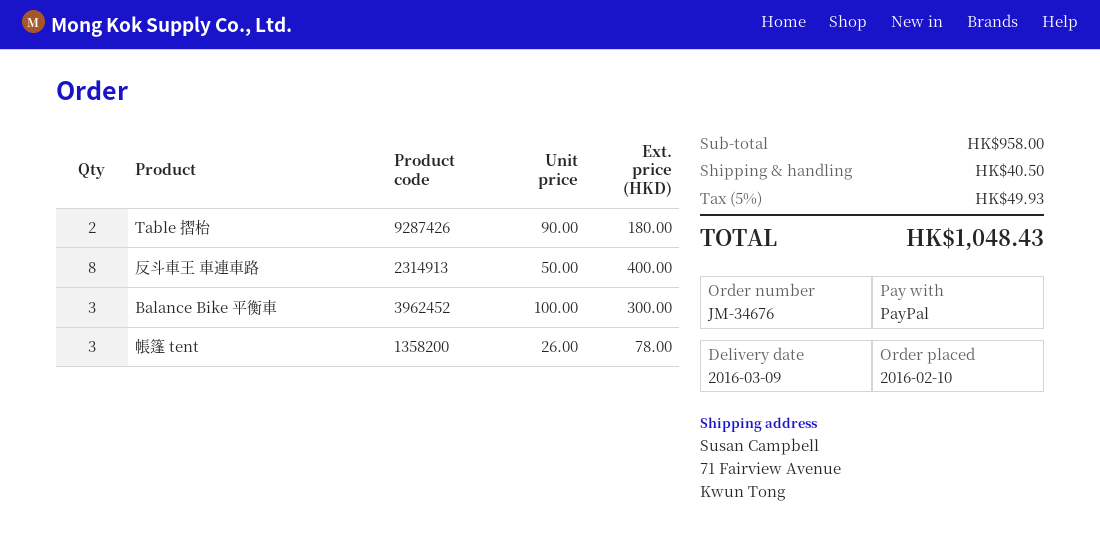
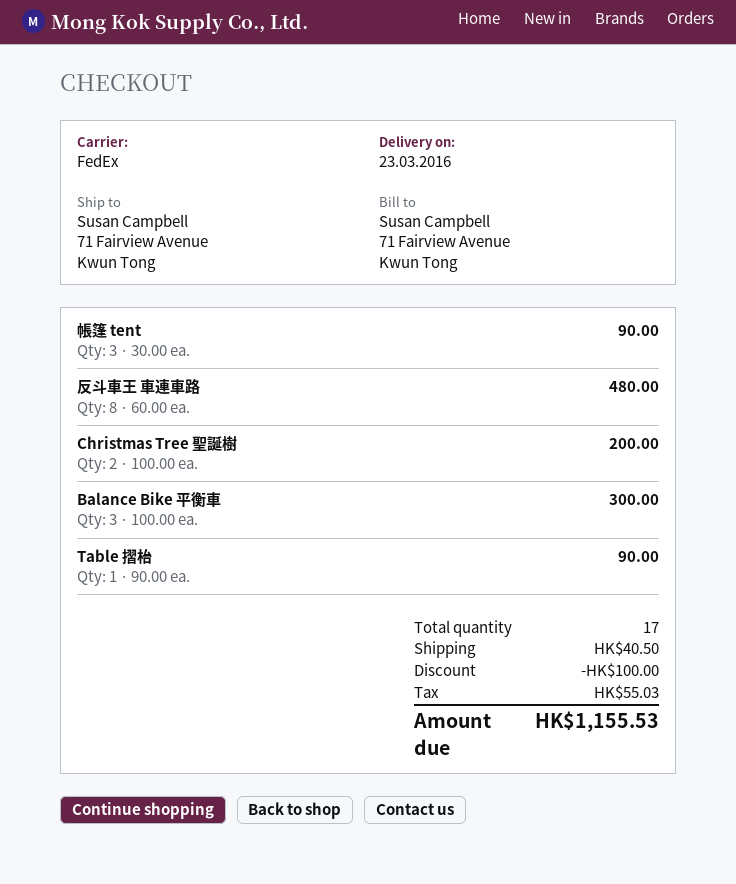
delivery date: 2016-03-09 -> 2016-03-23
Table 摺枱: 2 x 90.00 = 180.00 -> 1 x 90.00 = 90.00
反斗車王 車連車路: 8 x 50.00 = 400.00 -> 8 x 60.00 = 480.00
帳篷 tent: 3 x 26.00 = 78.00 -> 3 x 30.00 = 90.00
Christmas Tree 聖誕樹: none -> 2 x 100.00 = 200.00
discount: none -> 100.00
tax: 49.93 -> 55.03
total: 1048.43 -> 1155.53

